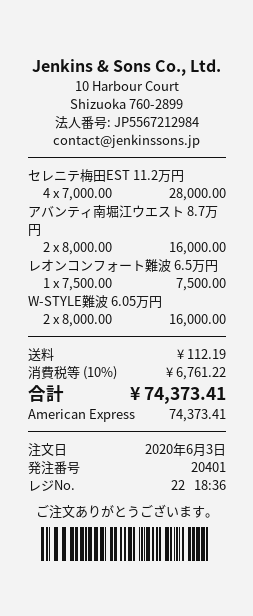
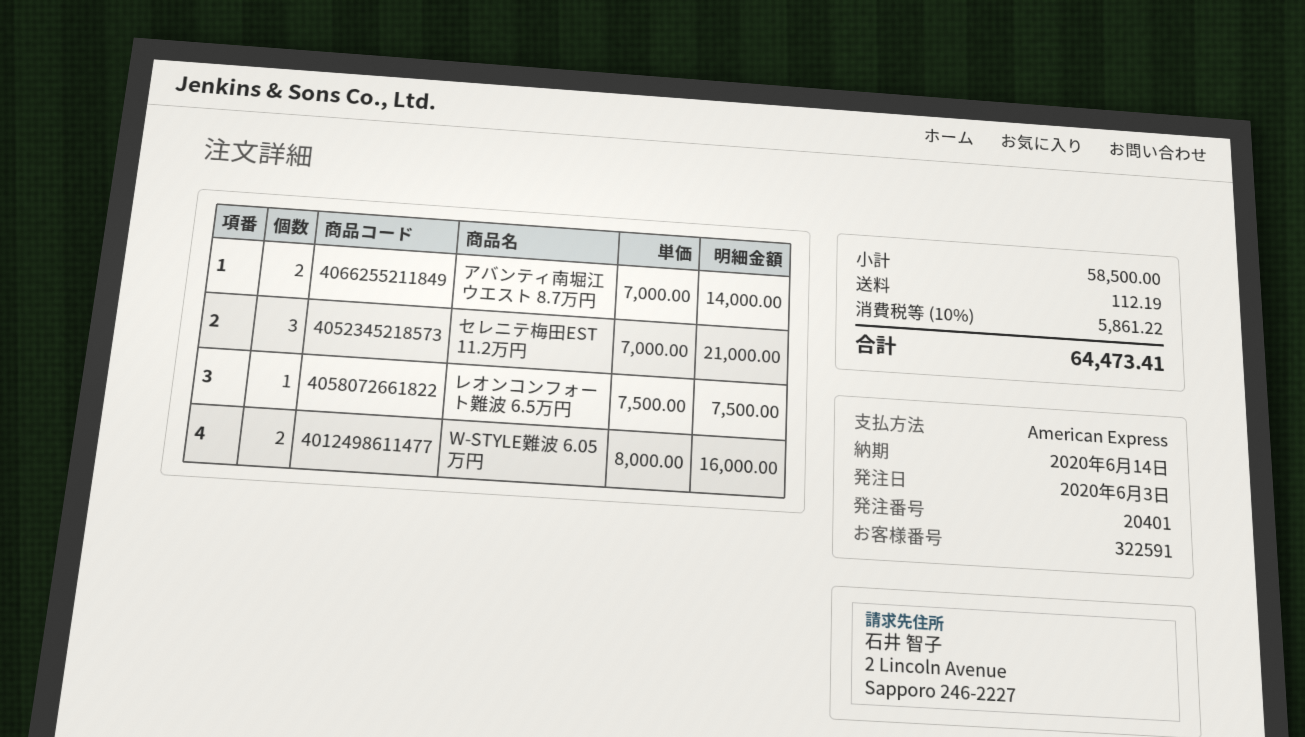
セレニテ梅田EST 11.2万円: 4 x 7000.00 = 28000.00 -> 3 x 7000.00 = 21000.00
アバンティ南堀江ウエスト 8.7万円: 2 x 8000.00 = 16000.00 -> 2 x 7000.00 = 14000.00
tax: 10% = 6761.22 -> 10% = 5861.22
total: 74373.41 -> 64473.41

